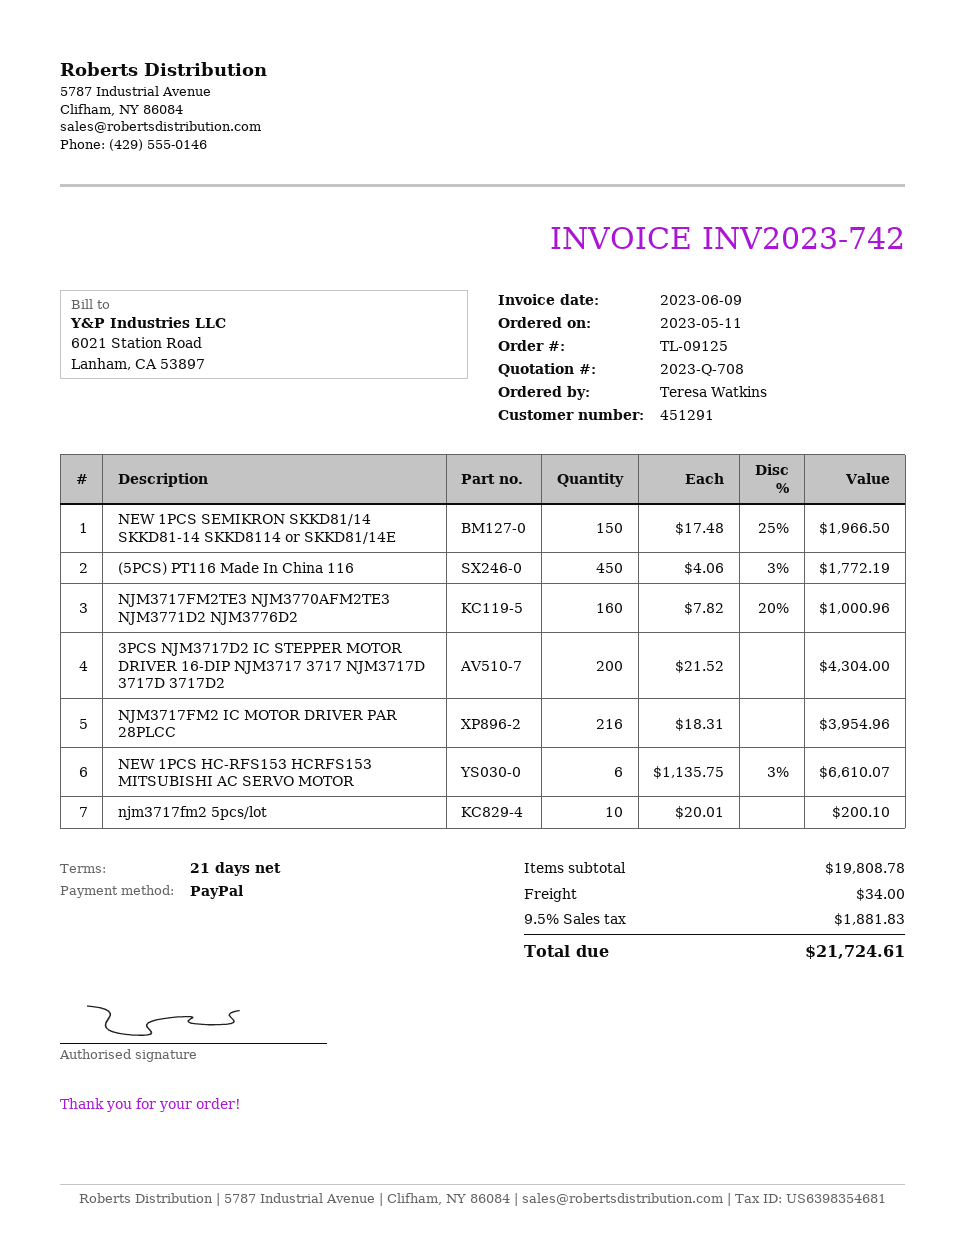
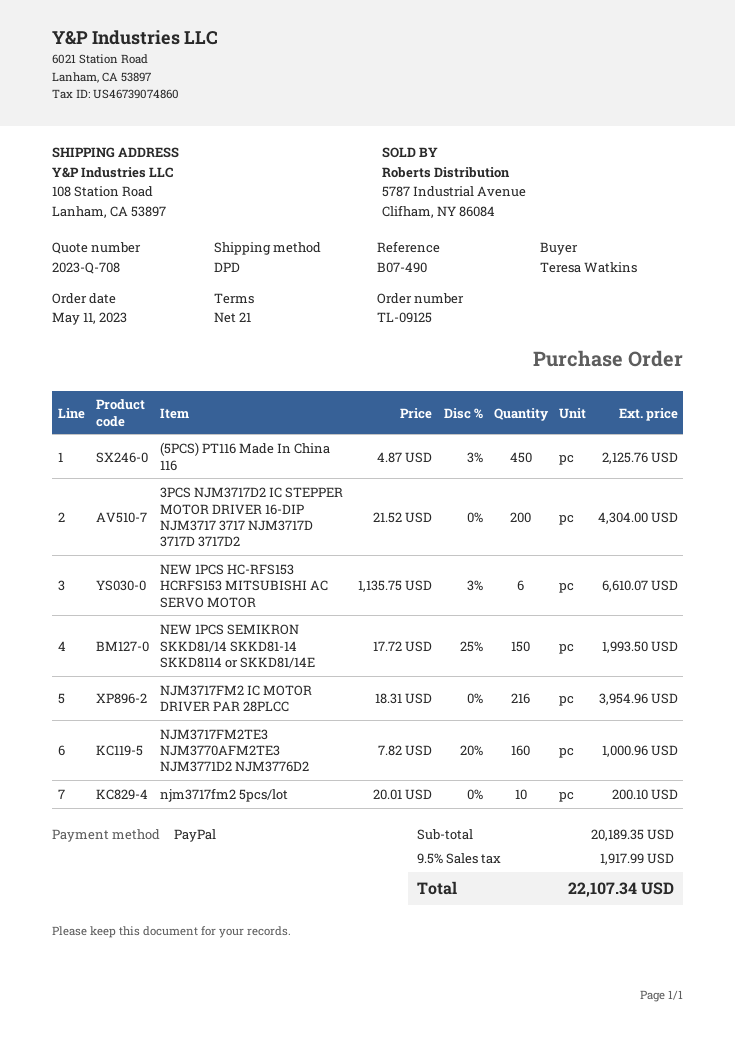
NEW 1PCS SEMIKRON SKKD81/14 SKKD81-14 SKKD8114 or SKKD81/14E: 150 x 17.48 - 25% = 1966.50 -> 150 x 17.72 - 25% = 1993.50
(5PCS) PT116 Made In China 116: 450 x 4.06 - 3% = 1772.19 -> 450 x 4.87 - 3% = 2125.76
subtotal: 19808.78 -> 20189.35
shipping: 34.00 -> none
tax: 9.5% = 1881.83 -> 9.5% = 1917.99
total: 21724.61 -> 22107.34

